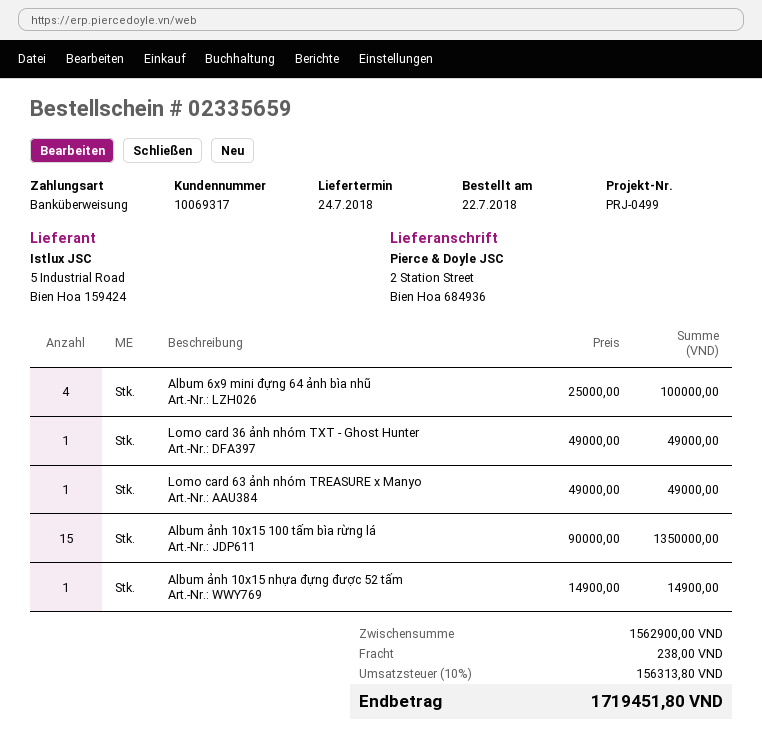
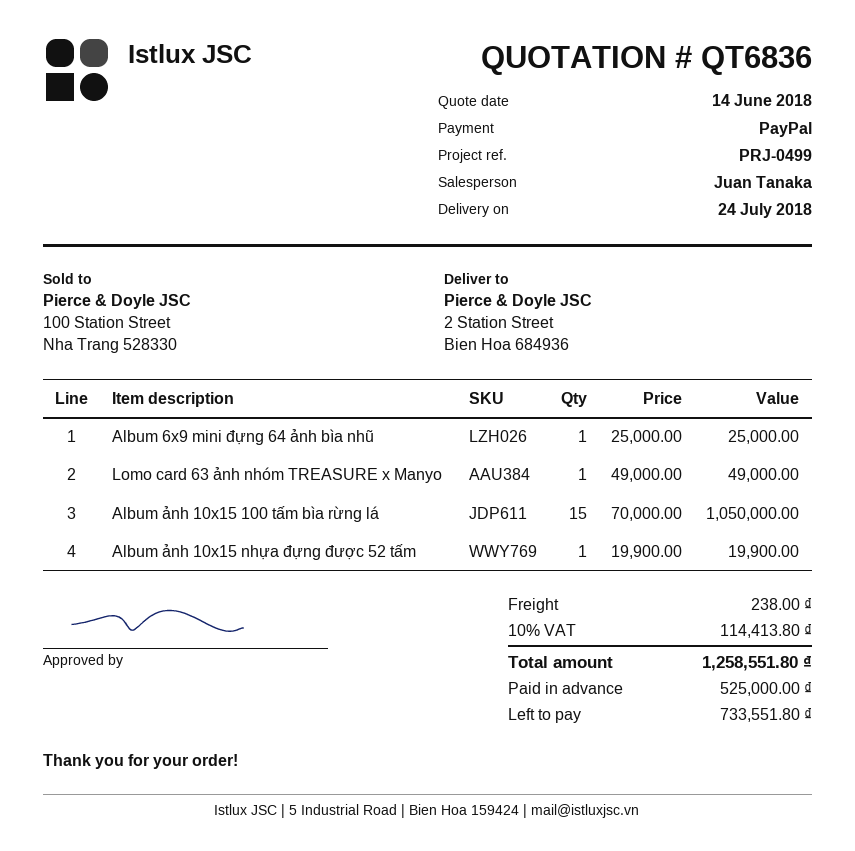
payment method: bank transfer -> PayPal
Album 6x9 mini đựng 64 ảnh bìa nhũ: 4 x 25000.00 = 100000.00 -> 1 x 25000.00 = 25000.00
Lomo card 36 ảnh nhóm TXT - Ghost Hunter: 1 x 49000.00 = 49000.00 -> none
Album ảnh 10x15 100 tấm bìa rừng lá: 15 x 90000.00 = 1350000.00 -> 15 x 70000.00 = 1050000.00
Album ảnh 10x15 nhựa đựng được 52 tấm: 1 x 14900.00 = 14900.00 -> 1 x 19900.00 = 19900.00
tax: 10% = 156313.80 -> 10% = 114413.80
total: 1719451.80 -> 1258551.80

